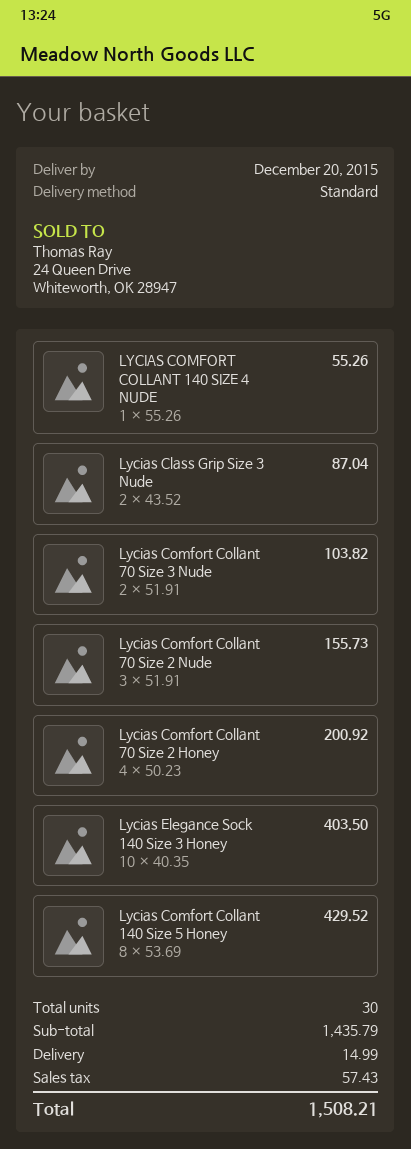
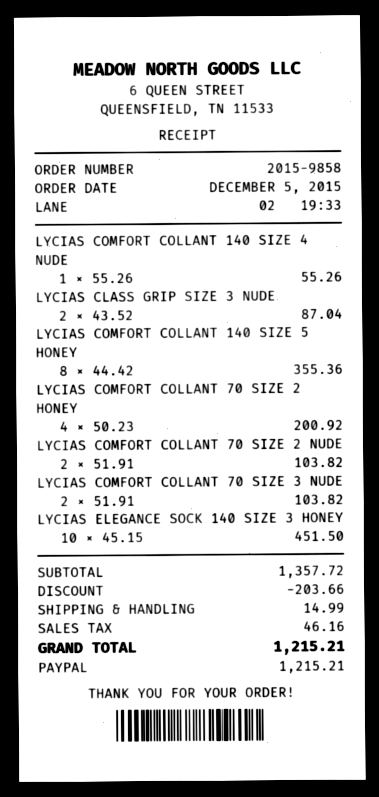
Lycias Comfort Collant 70 Size 2 Nude: 3 x 51.91 = 155.73 -> 2 x 51.91 = 103.82
Lycias Elegance Sock 140 Size 3 Honey: 10 x 40.35 = 403.50 -> 10 x 45.15 = 451.50
Lycias Comfort Collant 140 Size 5 Honey: 8 x 53.69 = 429.52 -> 8 x 44.42 = 355.36
subtotal: 1435.79 -> 1357.72
discount: none -> 203.66
tax: 57.43 -> 46.16
total: 1508.21 -> 1215.21

